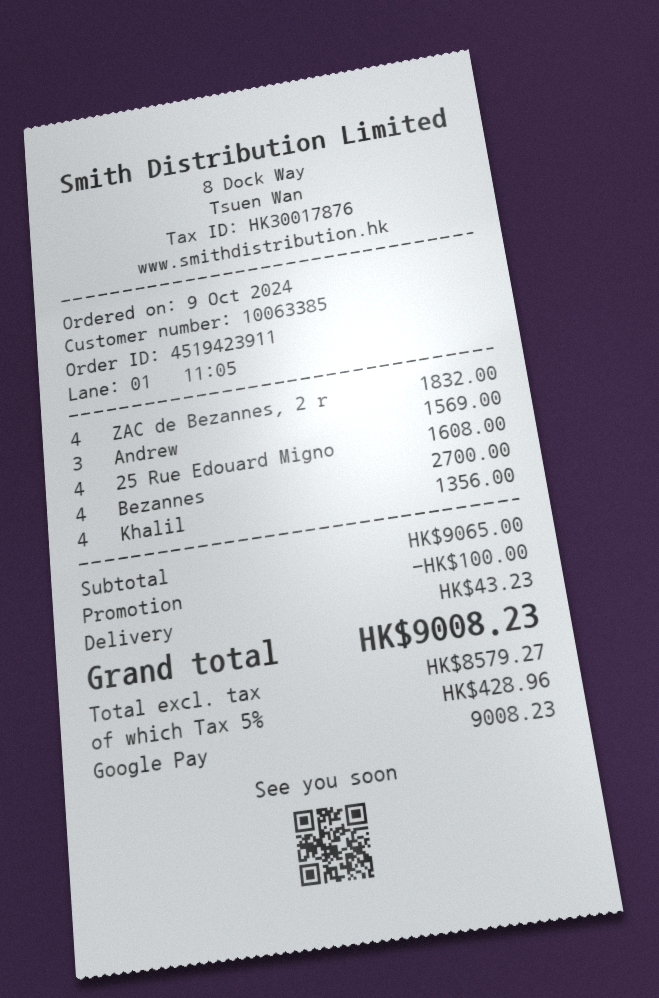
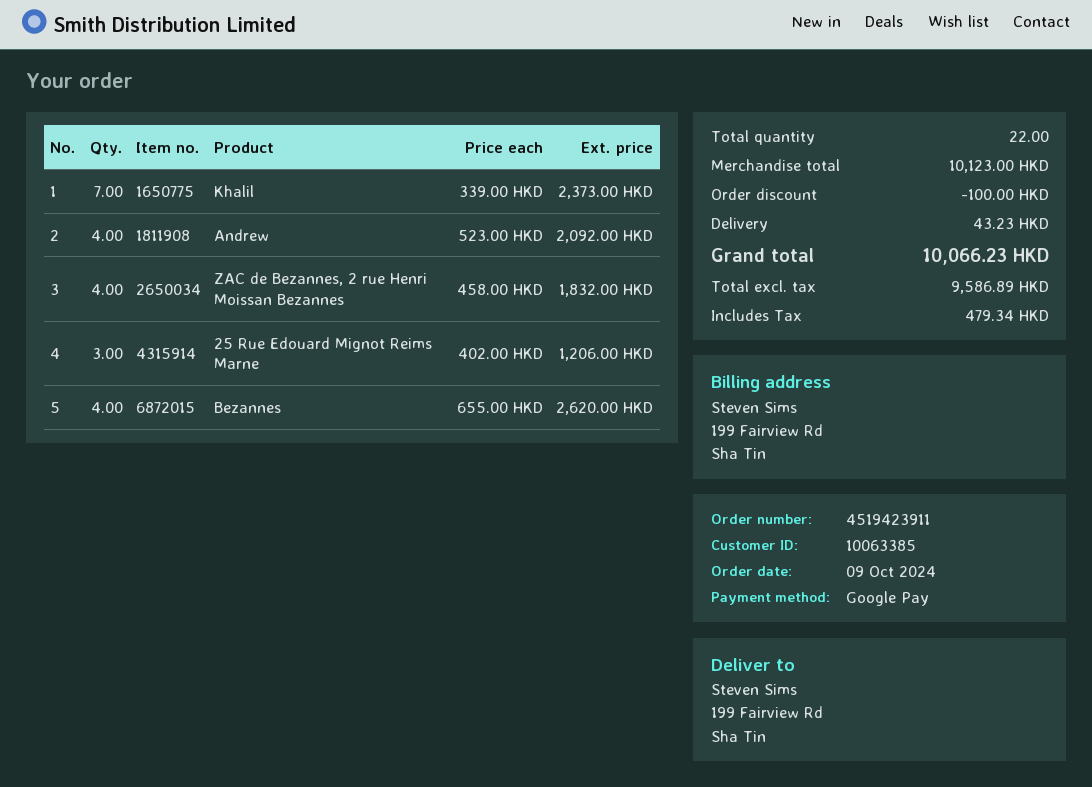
Andrew: 3 for 1569.00 -> 4 for 2092.00
25 Rue Edouard Migno: 4 for 1608.00 -> 3 for 1206.00
Bezannes: 4 for 2700.00 -> 4 for 2620.00
Khalil: 4 for 1356.00 -> 7 for 2373.00
subtotal: 9065.00 -> 10123.00
net: 8579.27 -> 9586.89
tax: 428.96 -> 479.34
total: 9008.23 -> 10066.23

